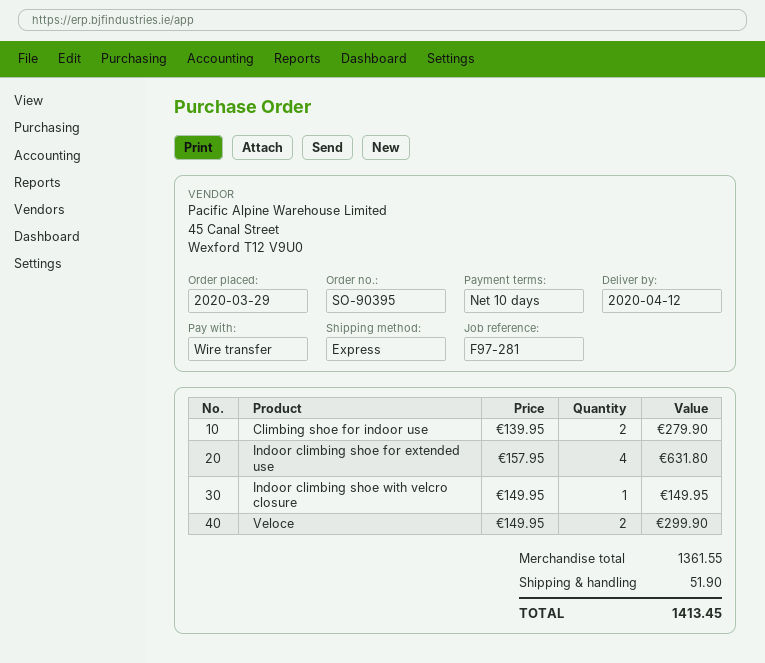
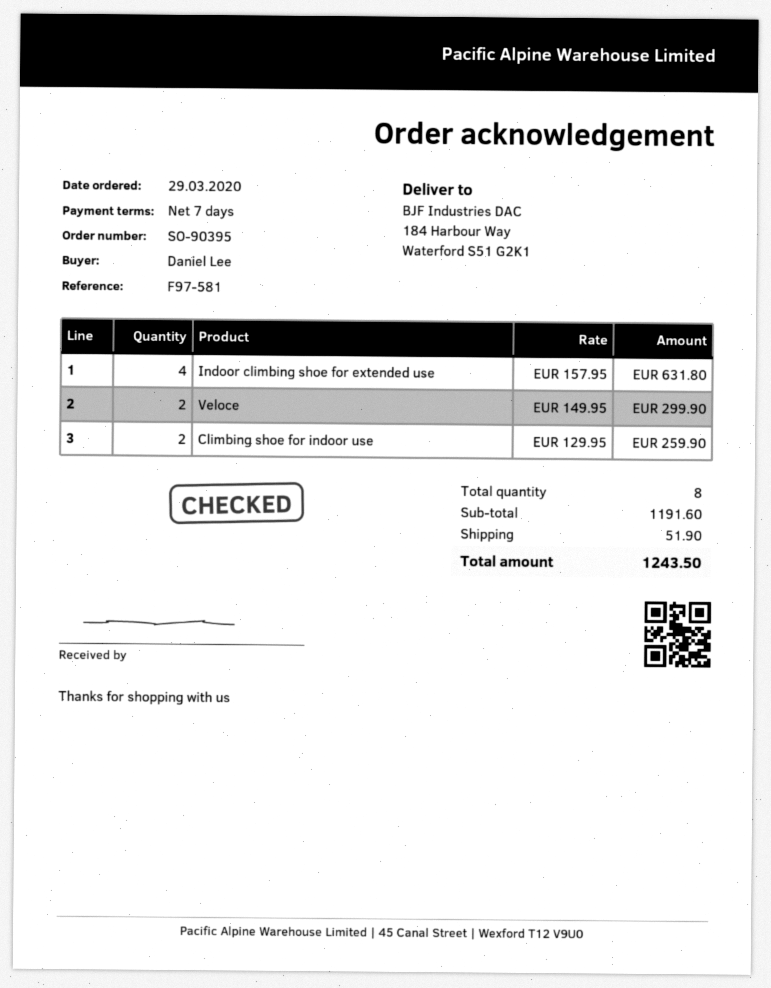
payment terms: 10 days -> 7 days
reference: F97-281 -> F97-581
Climbing shoe for indoor use: 2 x 139.95 = 279.90 -> 2 x 129.95 = 259.90
Indoor climbing shoe with velcro closure: 1 x 149.95 = 149.95 -> none
subtotal: 1361.55 -> 1191.60
total: 1413.45 -> 1243.50

